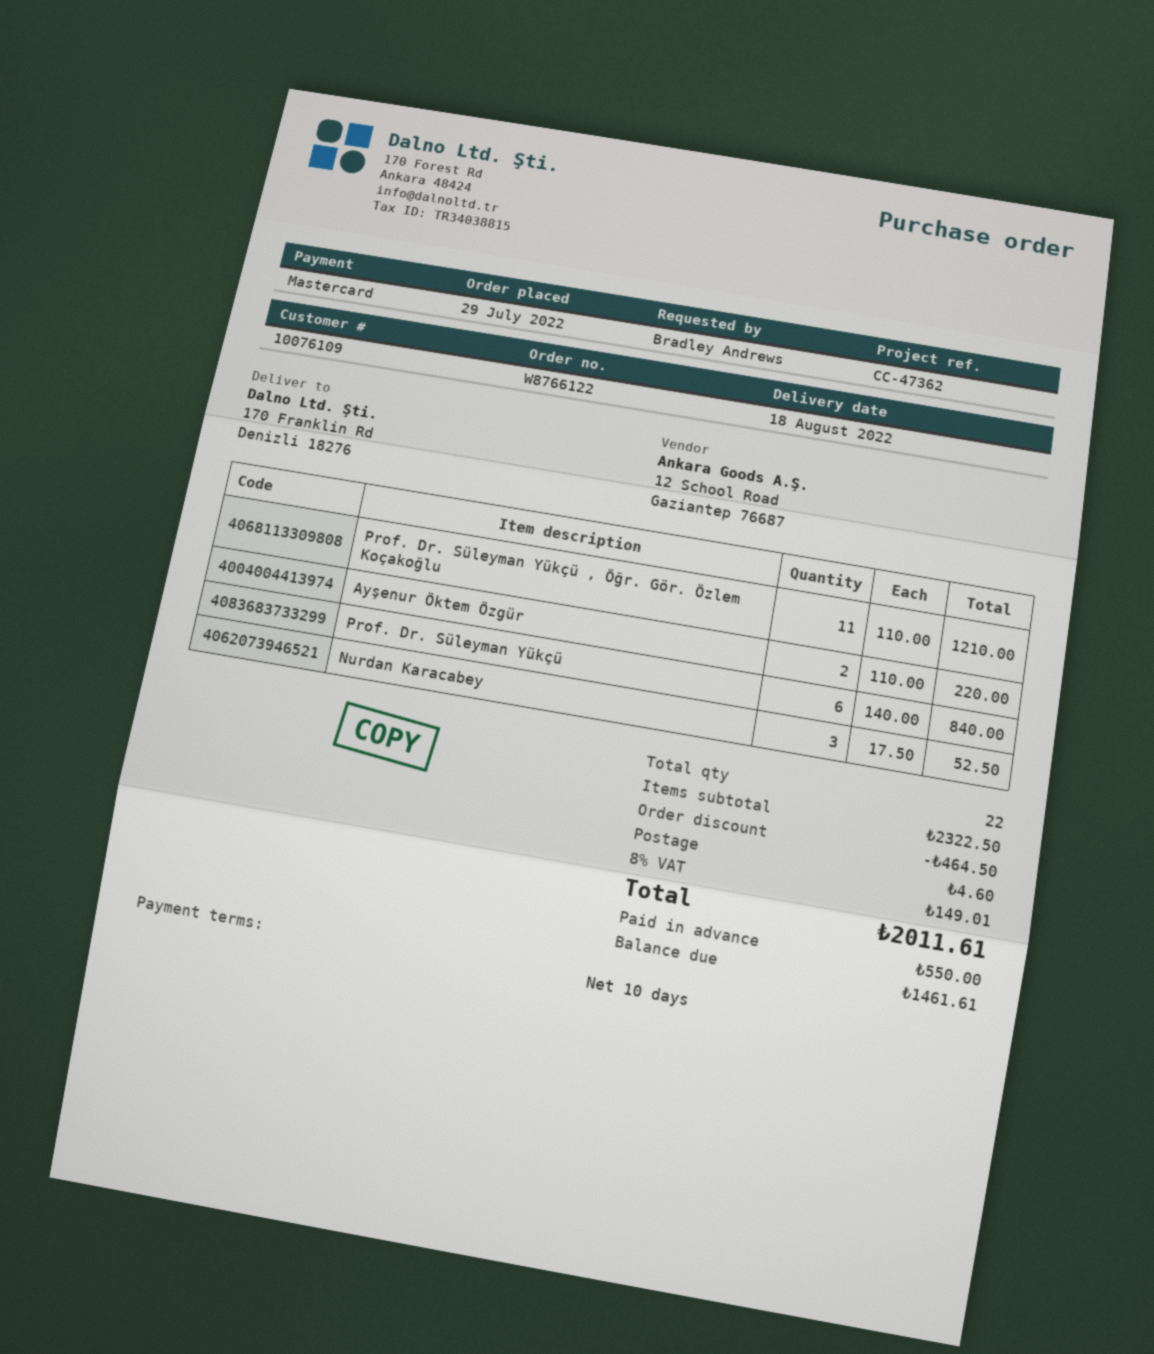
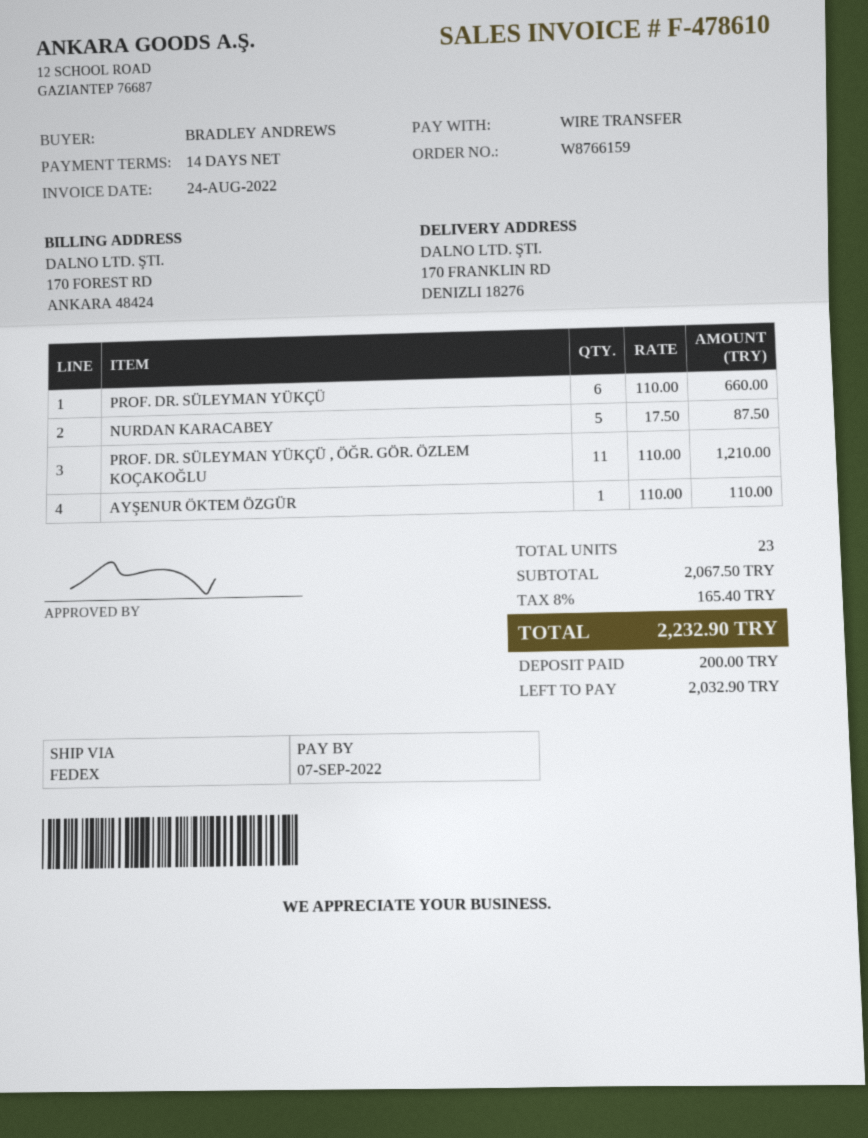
order number: W8766122 -> W8766159
payment terms: 10 days -> 14 days
payment method: Mastercard -> bank transfer
Ayşenur Öktem Özgür: 2 x 110.00 = 220.00 -> 1 x 110.00 = 110.00
Prof. Dr. Süleyman Yükçü: 6 x 140.00 = 840.00 -> 6 x 110.00 = 660.00
Nurdan Karacabey: 3 x 17.50 = 52.50 -> 5 x 17.50 = 87.50
total quantity: 22 -> 23
subtotal: 2322.50 -> 2067.50
discount: 464.50 -> none
shipping: 4.60 -> none
tax: 8% = 149.01 -> 8% = 165.40
total: 2011.61 -> 2232.90
deposit: 550.00 -> 200.00
balance: 1461.61 -> 2032.90

